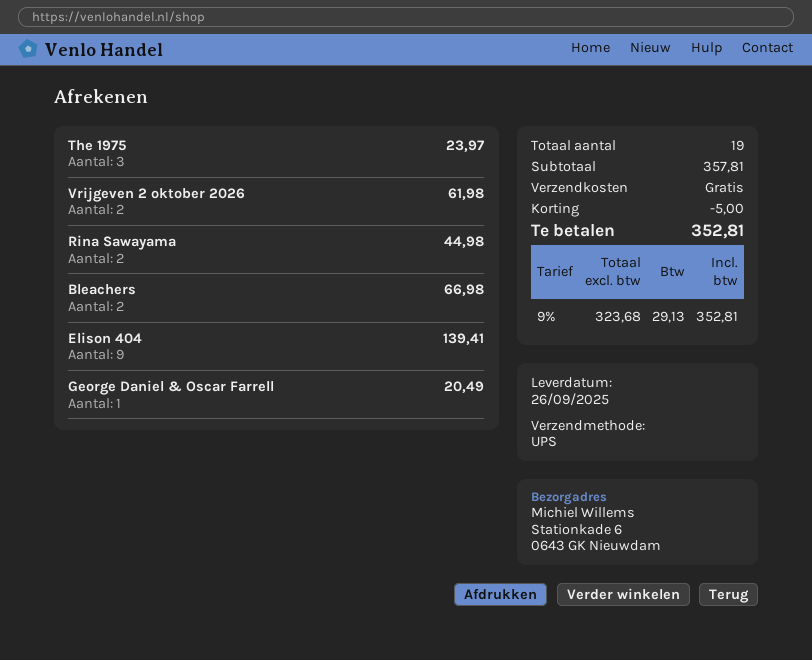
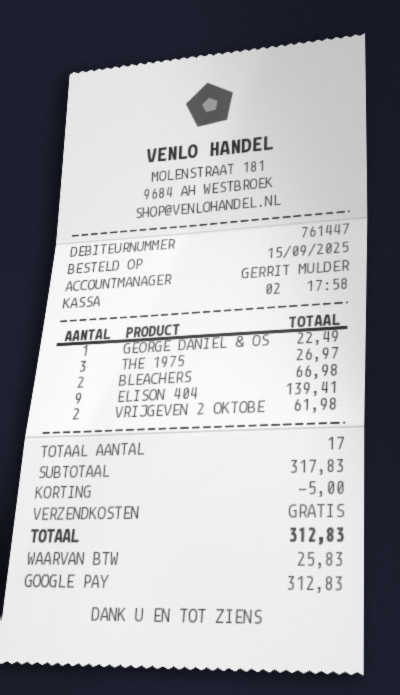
The 1975: 3 for 23.97 -> 3 for 26.97
Rina Sawayama: 2 for 44.98 -> none
George Daniel & Oscar Farrell: 1 for 20.49 -> 1 for 22.49
total quantity: 19 -> 17
subtotal: 357.81 -> 317.83
tax: 29.13 -> 25.83
total: 352.81 -> 312.83

